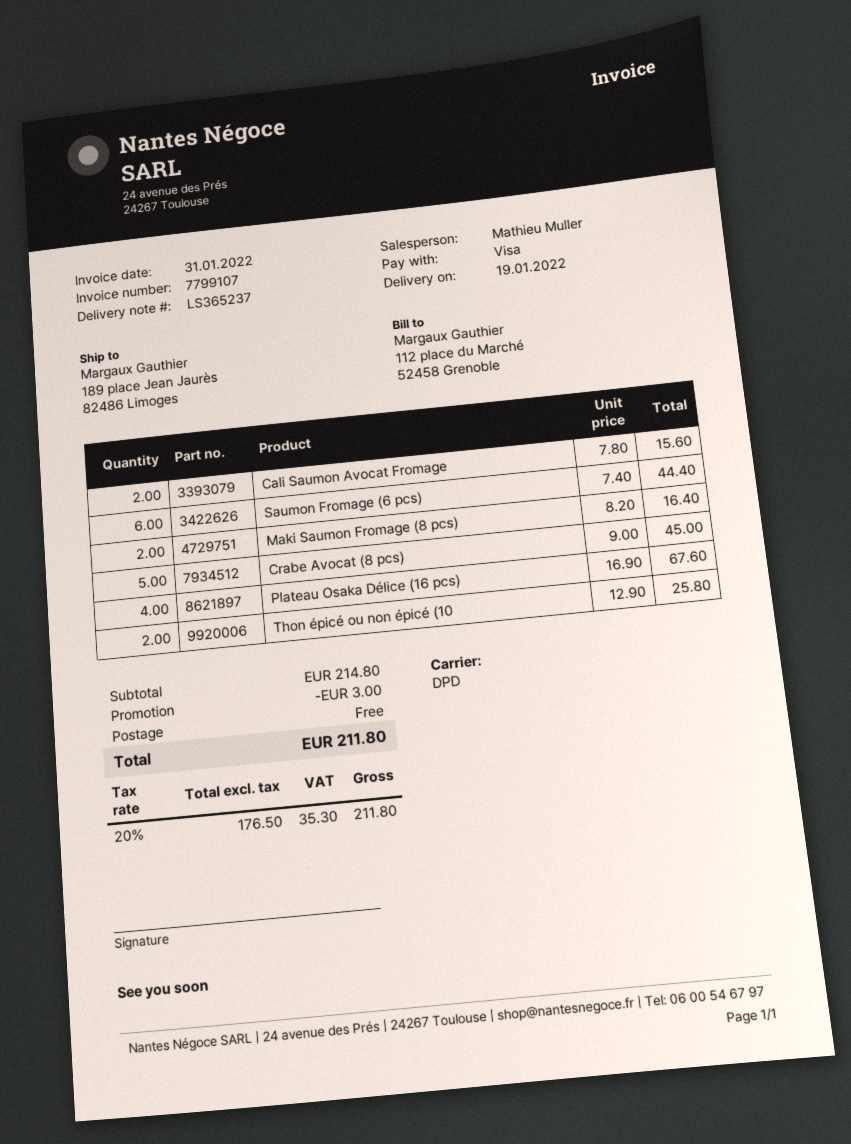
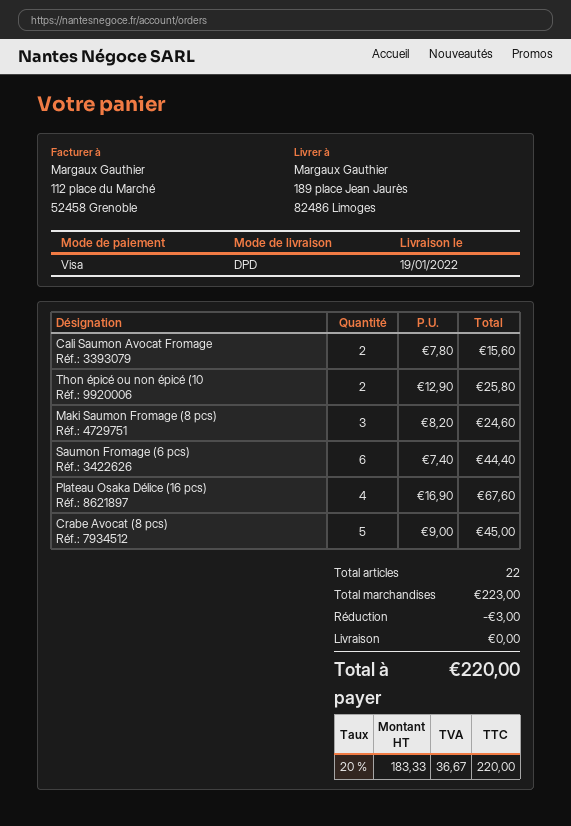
Maki Saumon Fromage (8 pcs): 2 x 8.20 = 16.40 -> 3 x 8.20 = 24.60
subtotal: 214.80 -> 223.00
net: 176.50 -> 183.33
tax: 20% = 35.30 -> 20% = 36.67
total: 211.80 -> 220.00

